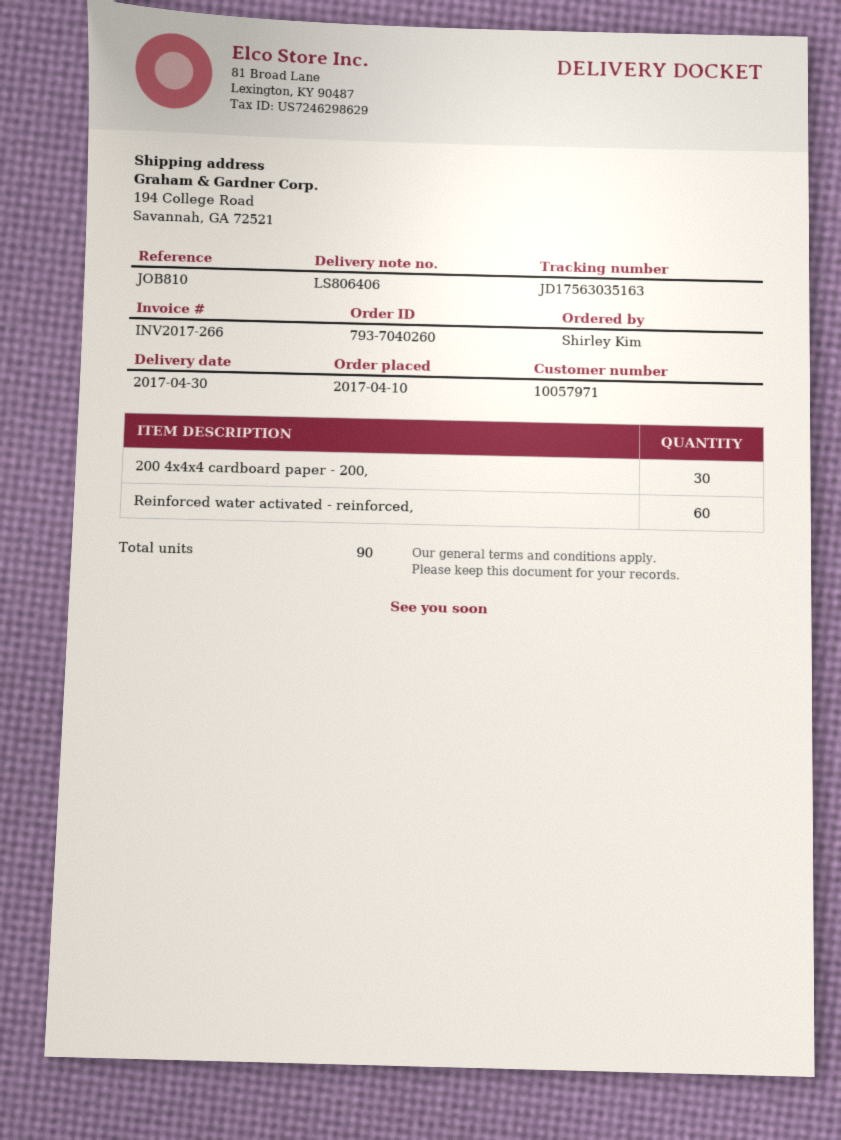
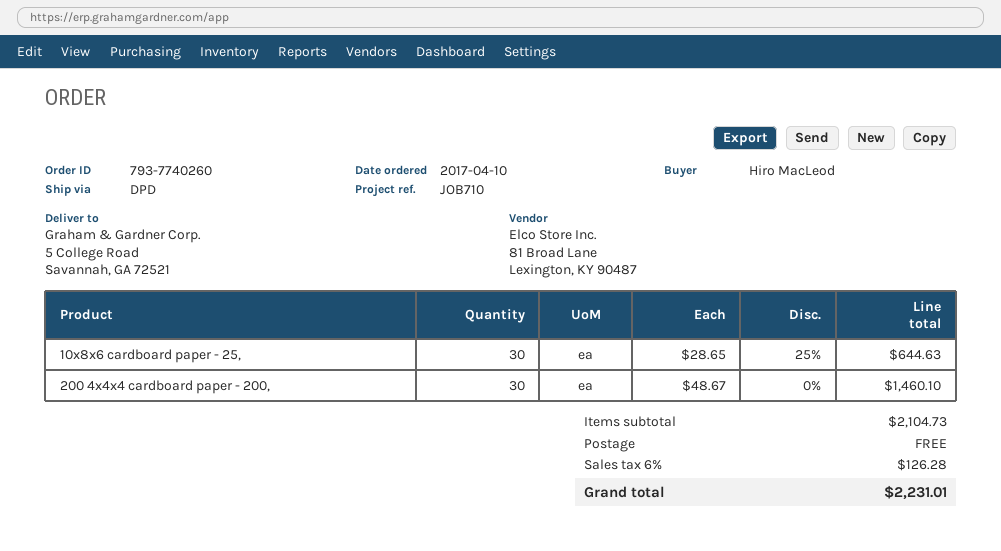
order number: 793-7040260 -> 793-7740260
reference: JOB810 -> JOB710
ordered by: Shirley Kim -> Hiro MacLeod
ship to: 194 College Road, Savannah, GA 72521 -> 5 College Road, Savannah, GA 72521
Reinforced water activated - reinforced,: 60 -> none
10x8x6 cardboard paper - 25,: none -> 30

